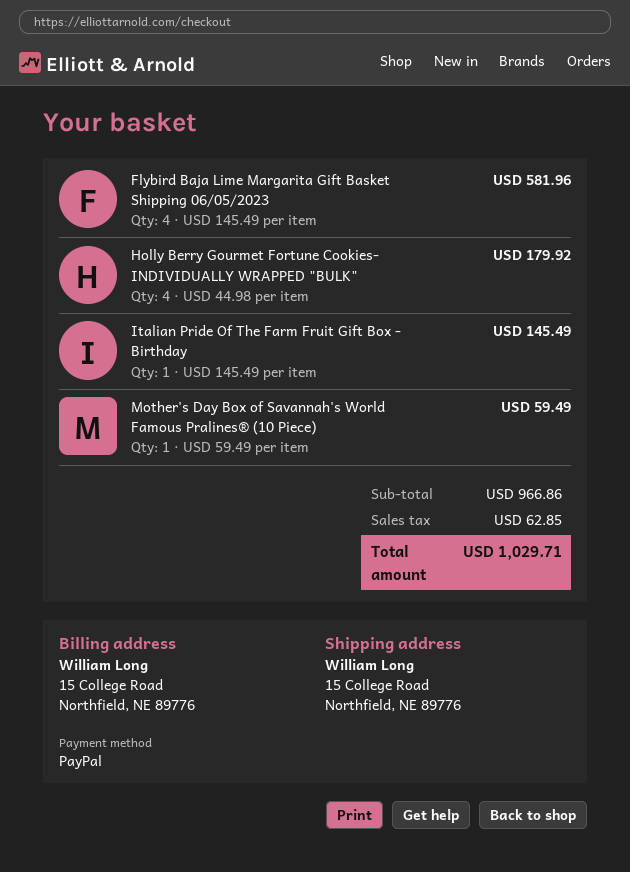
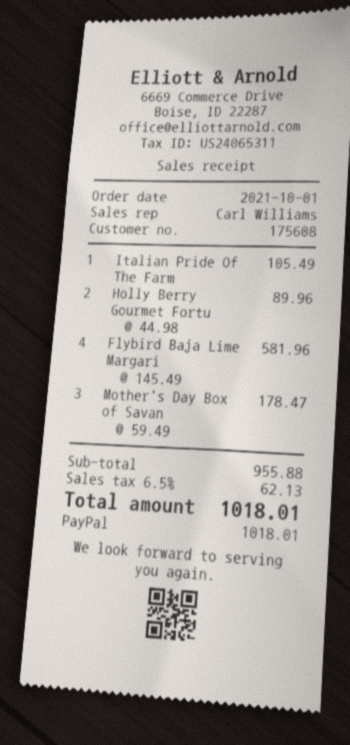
Holly Berry Gourmet Fortune Cookies- INDIVIDUALLY WRAPPED "BULK": 4 x 44.98 = 179.92 -> 2 x 44.98 = 89.96
Italian Pride Of The Farm Fruit Gift Box - Birthday: 1 x 145.49 = 145.49 -> 1 x 105.49 = 105.49
Mother's Day Box of Savannah's World Famous Pralines® (10 Piece): 1 x 59.49 = 59.49 -> 3 x 59.49 = 178.47
subtotal: 966.86 -> 955.88
tax: 62.85 -> 62.13
total: 1029.71 -> 1018.01

